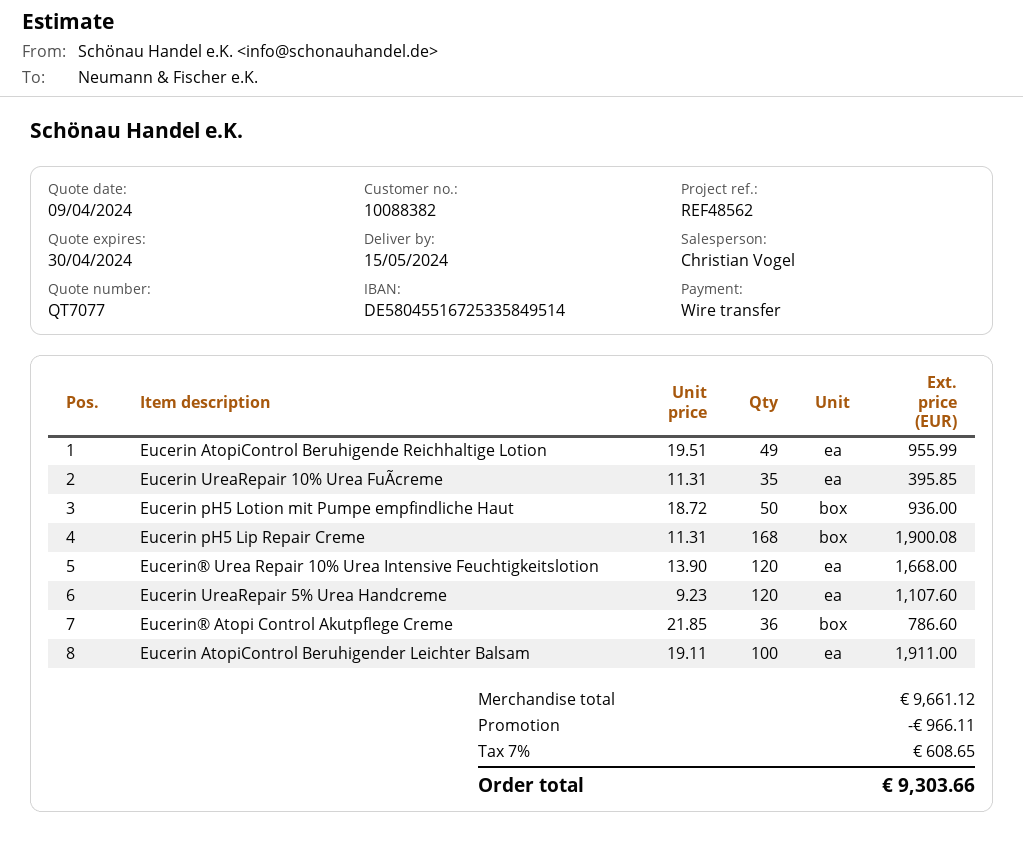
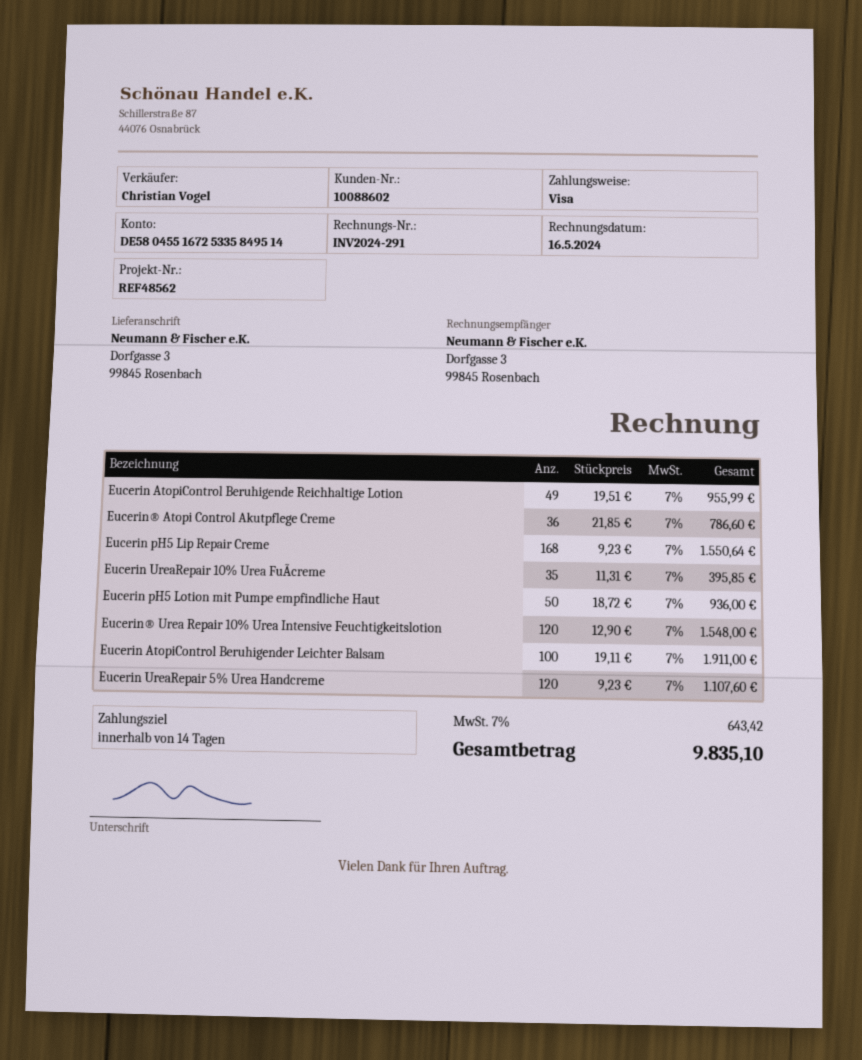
customer number: 10088382 -> 10088602
payment method: bank transfer -> Visa
Eucerin pH5 Lip Repair Creme: 168 x 11.31 = 1900.08 -> 168 x 9.23 = 1550.64
Eucerin® Urea Repair 10% Urea Intensive Feuchtigkeitslotion: 120 x 13.90 = 1668.00 -> 120 x 12.90 = 1548.00
discount: 966.11 -> none
tax: 7% = 608.65 -> 7% = 643.42
total: 9303.66 -> 9835.10

